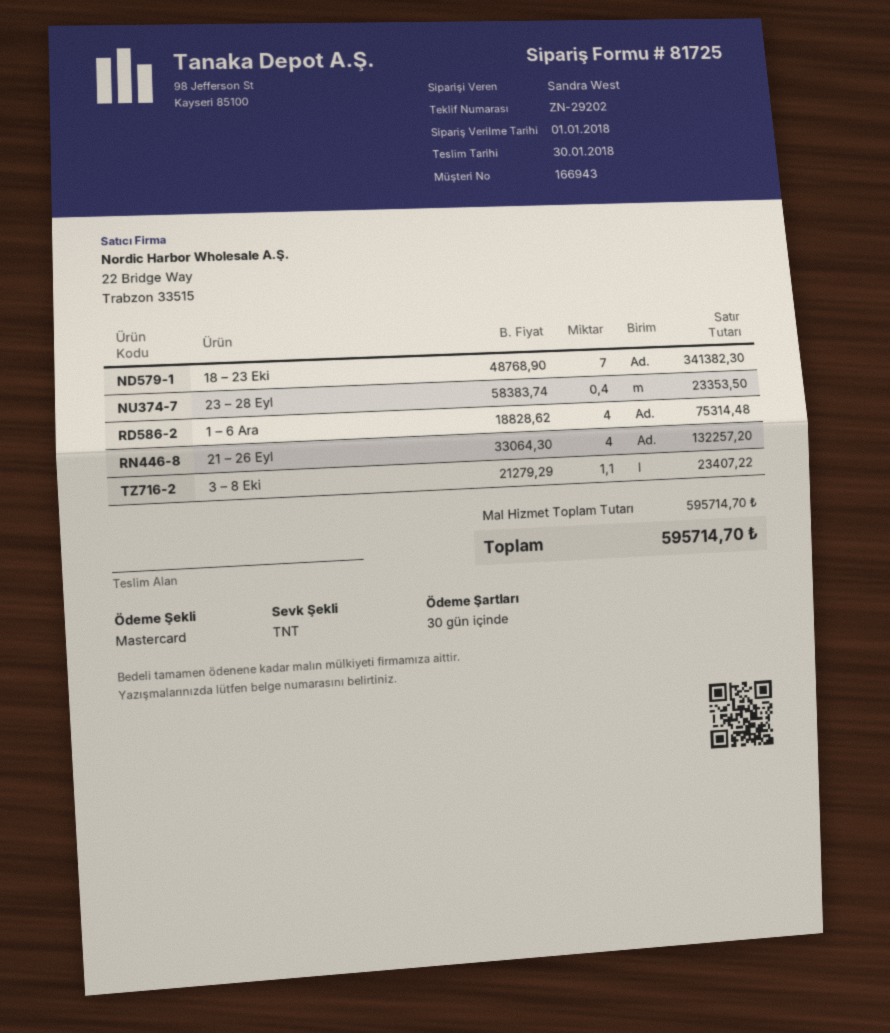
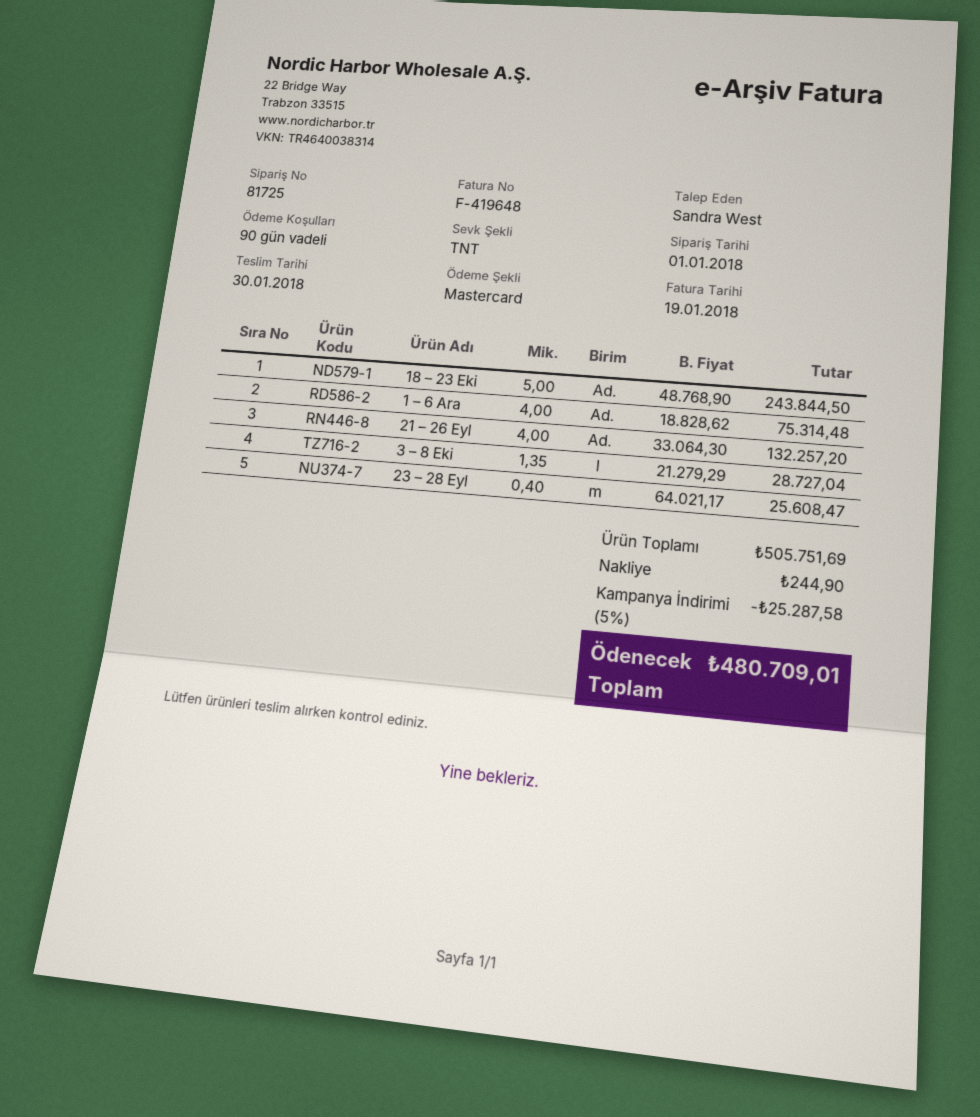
payment terms: 30 days -> 90 days
18 – 23 Eki: 7 x 48768.90 = 341382.30 -> 5 x 48768.90 = 243844.50
23 – 28 Eyl: 0.4 x 58383.74 = 23353.50 -> 0.4 x 64021.17 = 25608.47
3 – 8 Eki: 1.1 x 21279.29 = 23407.22 -> 1.35 x 21279.29 = 28727.04
subtotal: 595714.70 -> 505751.69
discount: none -> 5% = 25287.58
shipping: none -> 244.90
total: 595714.70 -> 480709.01

